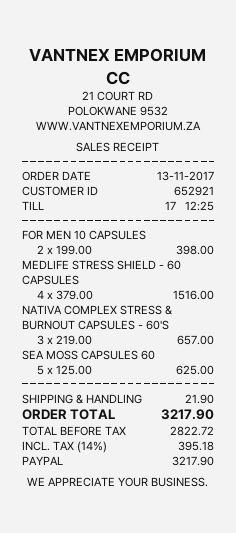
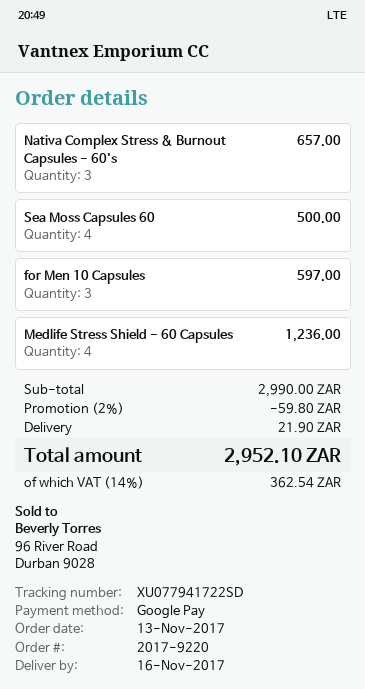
payment method: PayPal -> Google Pay
FOR MEN 10 CAPSULES: 2 for 398.00 -> 3 for 597.00
MEDLIFE STRESS SHIELD - 60 CAPSULES: 4 for 1516.00 -> 4 for 1236.00
SEA MOSS CAPSULES 60: 5 for 625.00 -> 4 for 500.00
discount: none -> 2% = 59.80
tax: 14% = 395.18 -> 14% = 362.54
total: 3217.90 -> 2952.10

